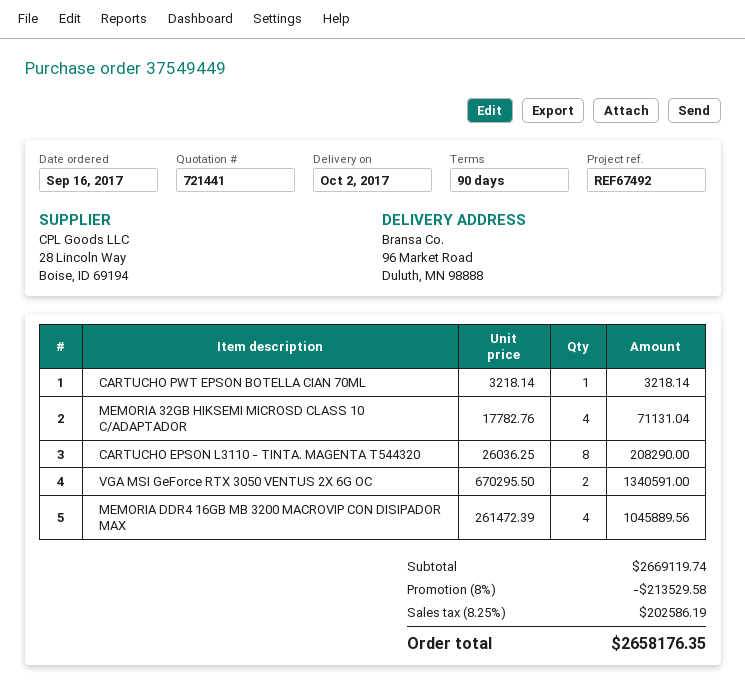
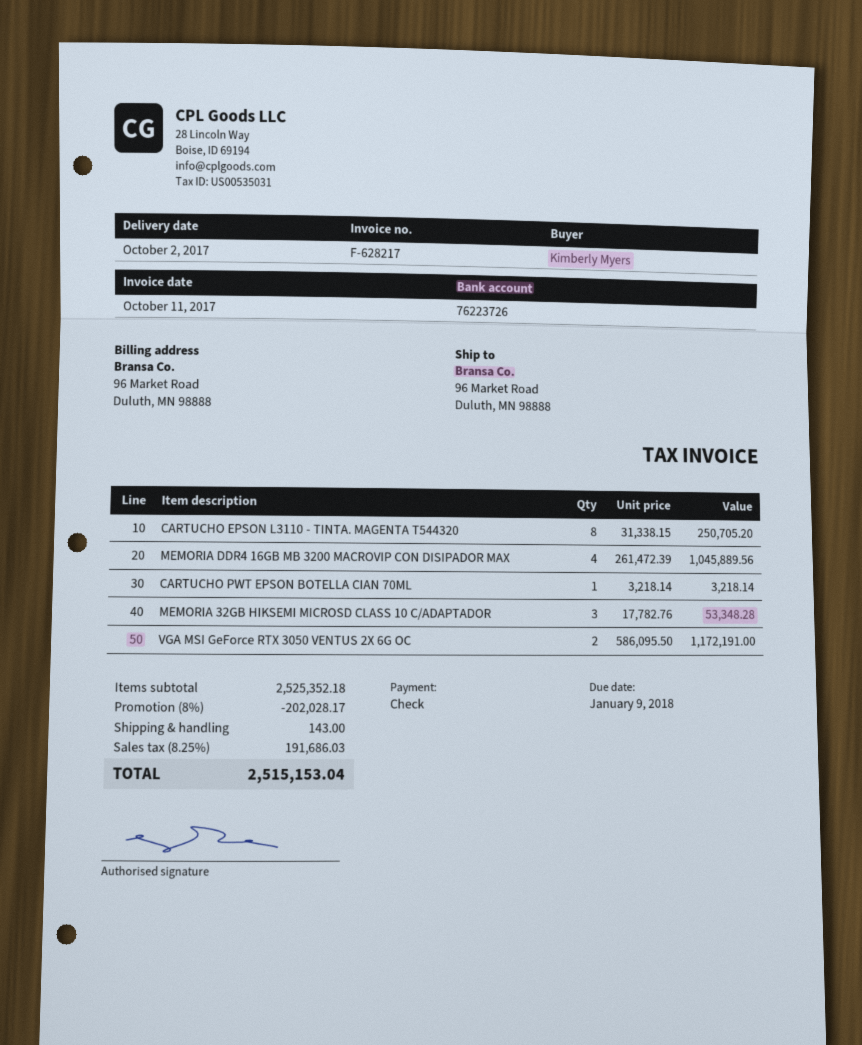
MEMORIA 32GB HIKSEMI MICROSD CLASS 10 C/ADAPTADOR: 4 x 17782.76 = 71131.04 -> 3 x 17782.76 = 53348.28
CARTUCHO EPSON L3110 - TINTA. MAGENTA T544320: 8 x 26036.25 = 208290.00 -> 8 x 31338.15 = 250705.20
VGA MSI GeForce RTX 3050 VENTUS 2X 6G OC: 2 x 670295.50 = 1340591.00 -> 2 x 586095.50 = 1172191.00
subtotal: 2669119.74 -> 2525352.18
discount: 8% = 213529.58 -> 8% = 202028.17
shipping: none -> 143.00
tax: 8.25% = 202586.19 -> 8.25% = 191686.03
total: 2658176.35 -> 2515153.04

